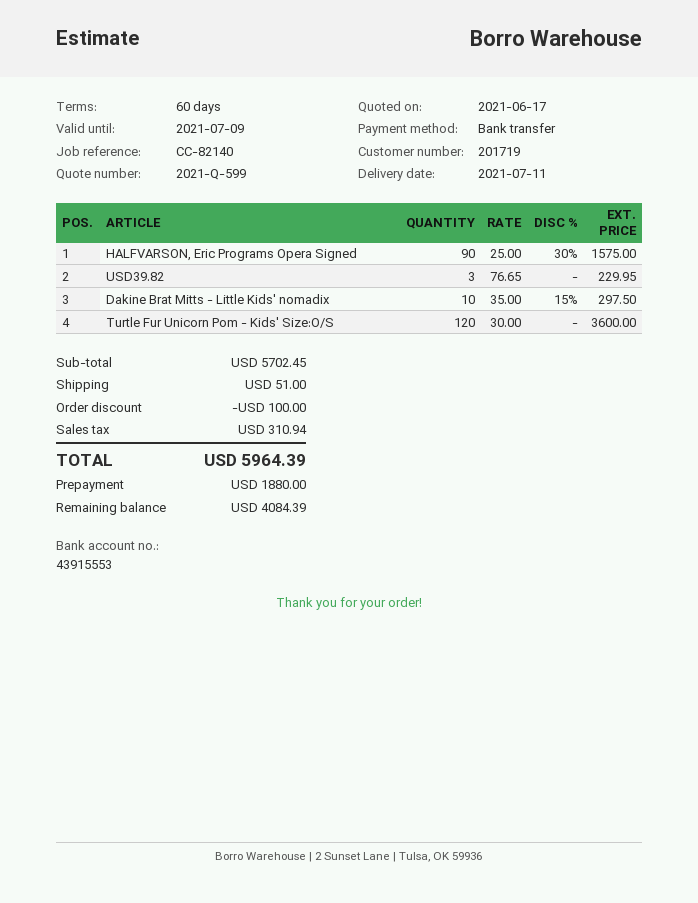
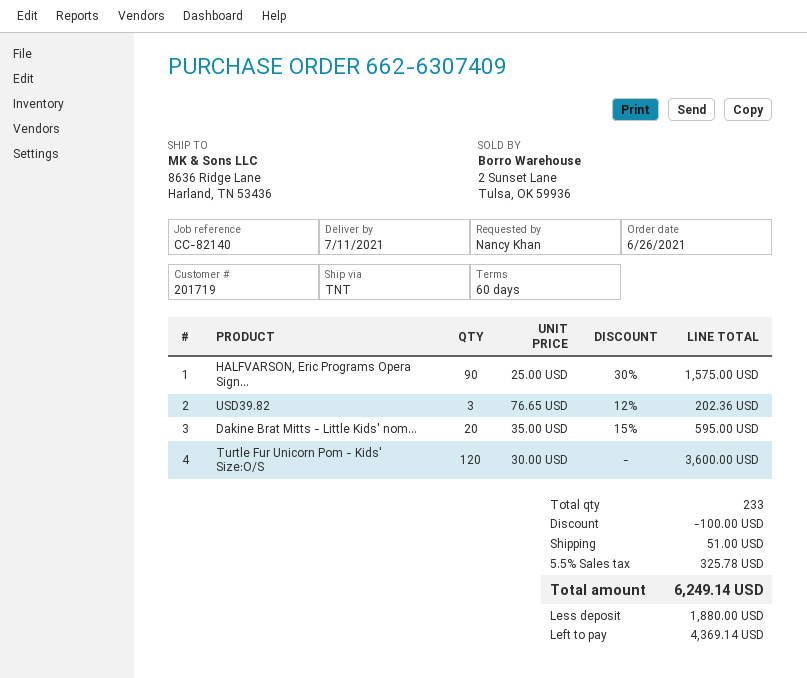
USD39.82: 3 x 76.65 = 229.95 -> 3 x 76.65 - 12% = 202.36
Dakine Brat Mitts - Little Kids' nomadix: 10 x 35.00 - 15% = 297.50 -> 20 x 35.00 - 15% = 595.00
tax: 310.94 -> 325.78
total: 5964.39 -> 6249.14
balance: 4084.39 -> 4369.14

